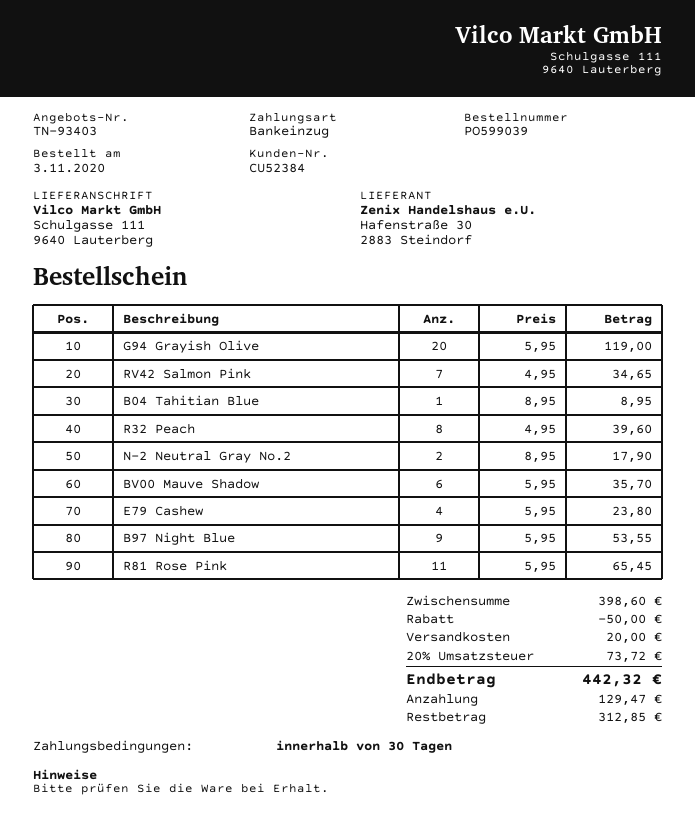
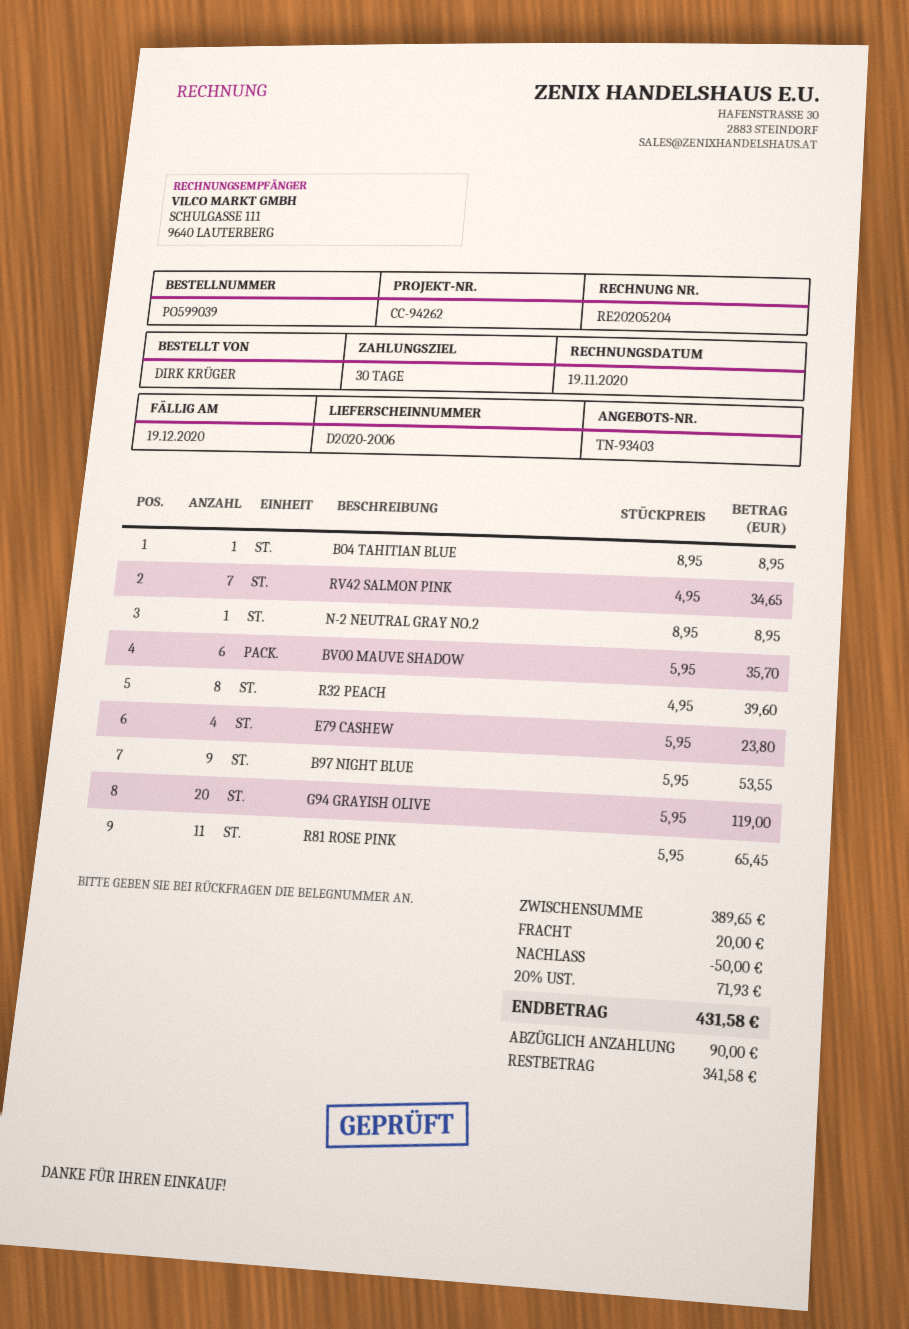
N-2 Neutral Gray No.2: 2 x 8.95 = 17.90 -> 1 x 8.95 = 8.95
subtotal: 398.60 -> 389.65
tax: 20% = 73.72 -> 20% = 71.93
total: 442.32 -> 431.58
deposit: 129.47 -> 90.00
balance: 312.85 -> 341.58

